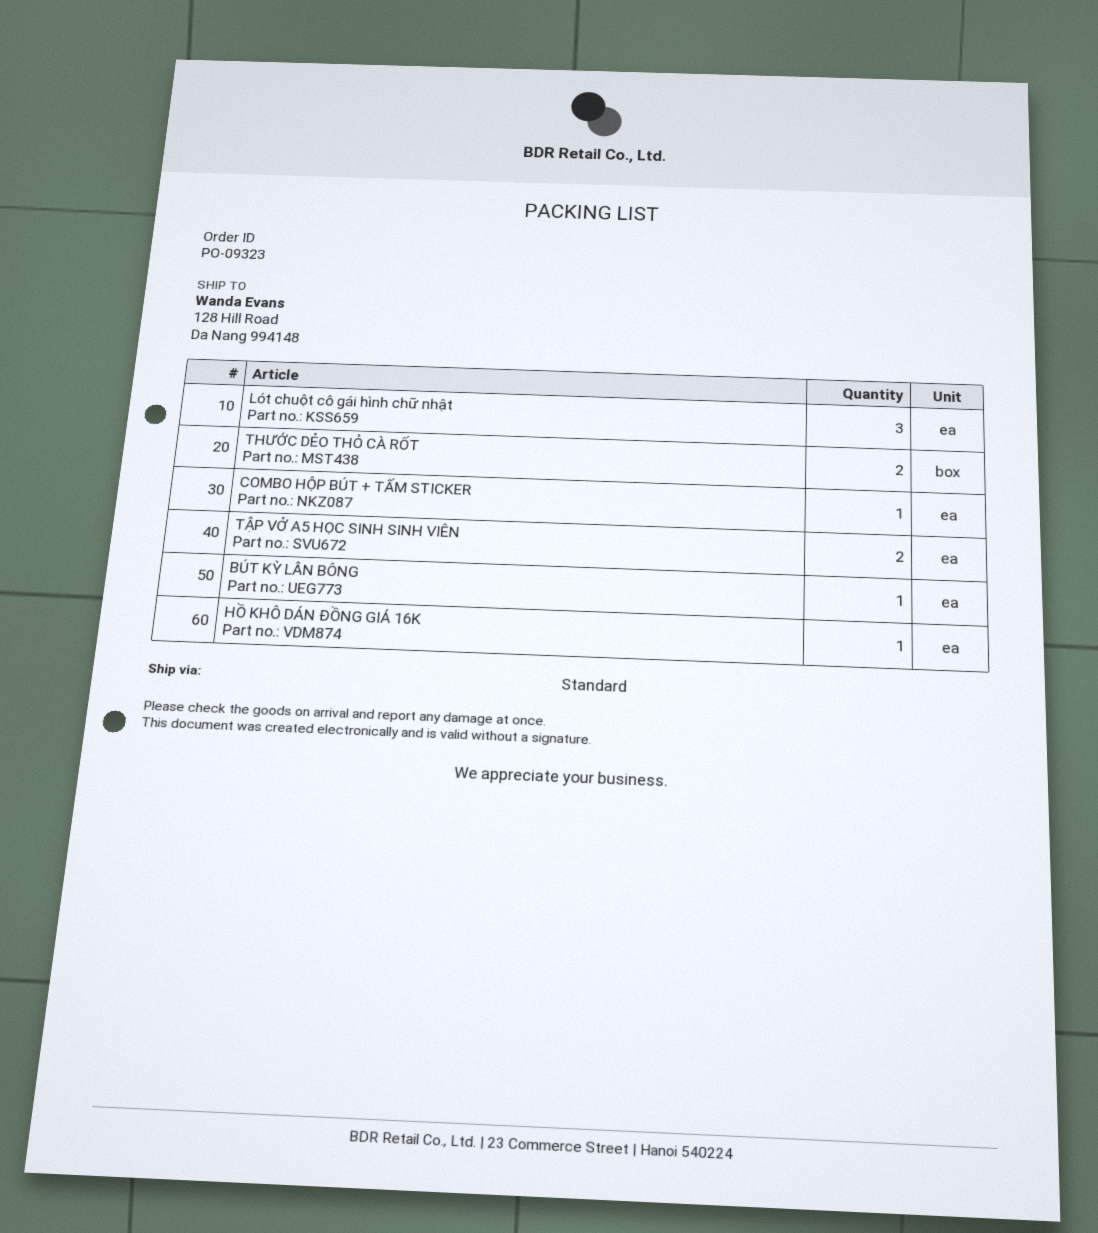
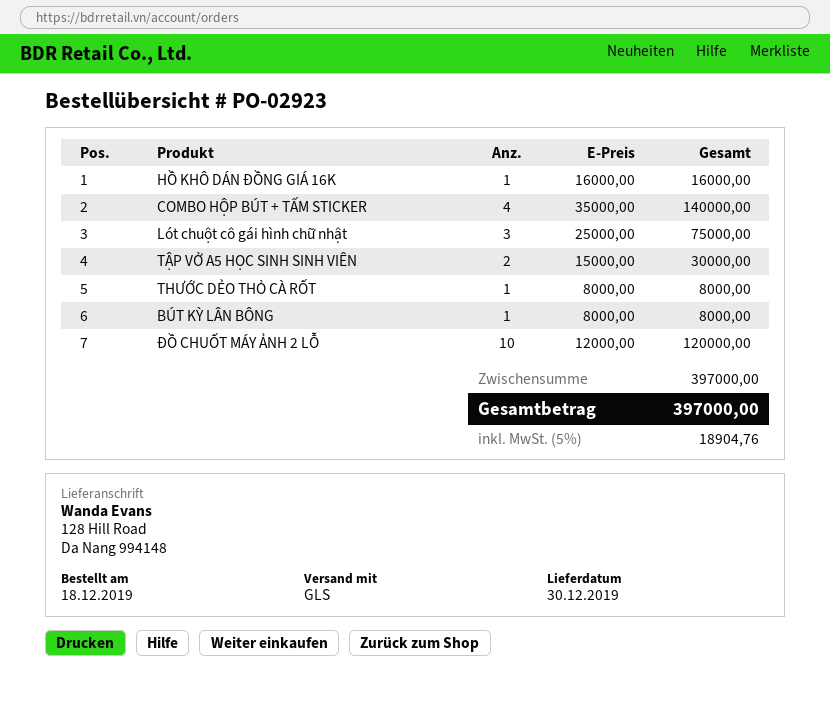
order number: PO-09323 -> PO-02923
shipping method: standard -> GLS
THƯỚC DẺO THỎ CÀ RỐT: 2 -> 1
COMBO HỘP BÚT + TẤM STICKER: 1 -> 4
ĐỒ CHUỐT MÁY ẢNH 2 LỖ: none -> 10

